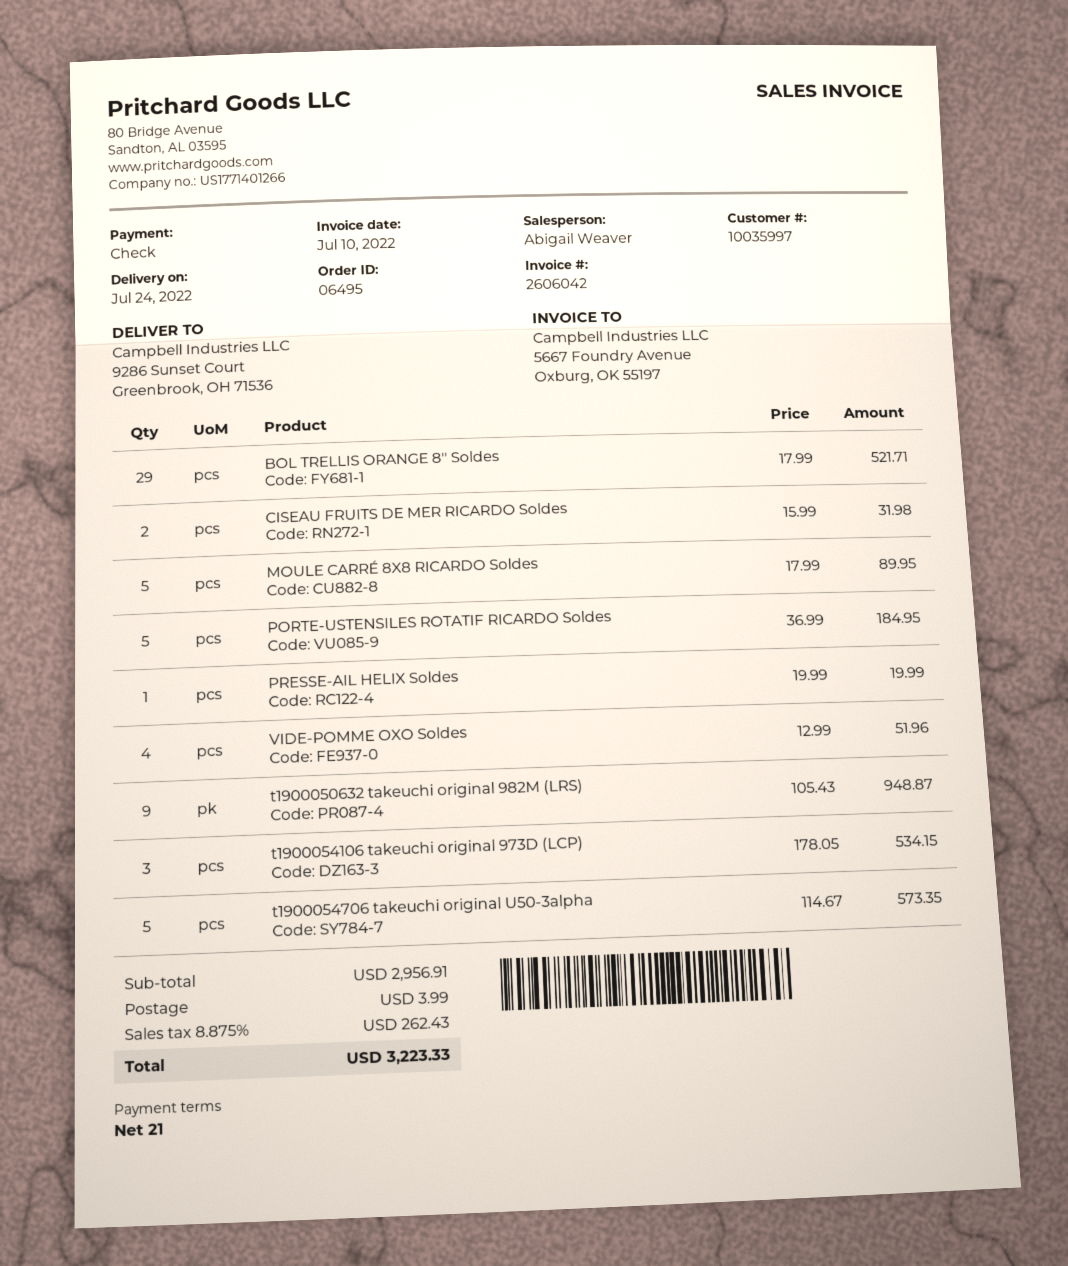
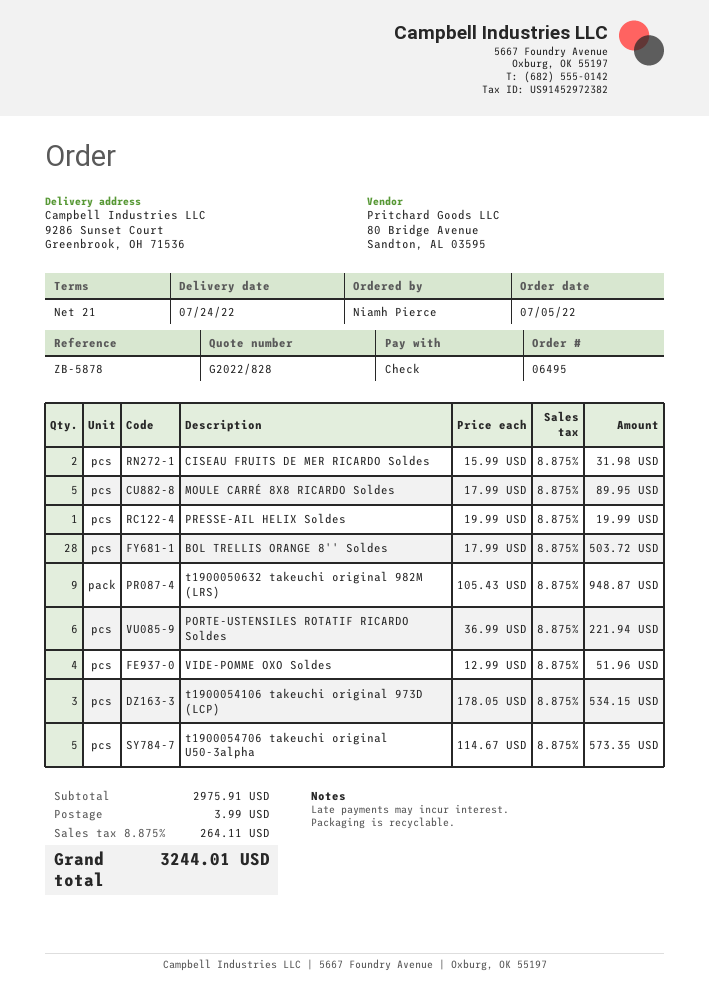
BOL TRELLIS ORANGE 8'' Soldes: 29 x 17.99 = 521.71 -> 28 x 17.99 = 503.72
PORTE-USTENSILES ROTATIF RICARDO Soldes: 5 x 36.99 = 184.95 -> 6 x 36.99 = 221.94
subtotal: 2956.91 -> 2975.91
tax: 8.875% = 262.43 -> 8.875% = 264.11
total: 3223.33 -> 3244.01

